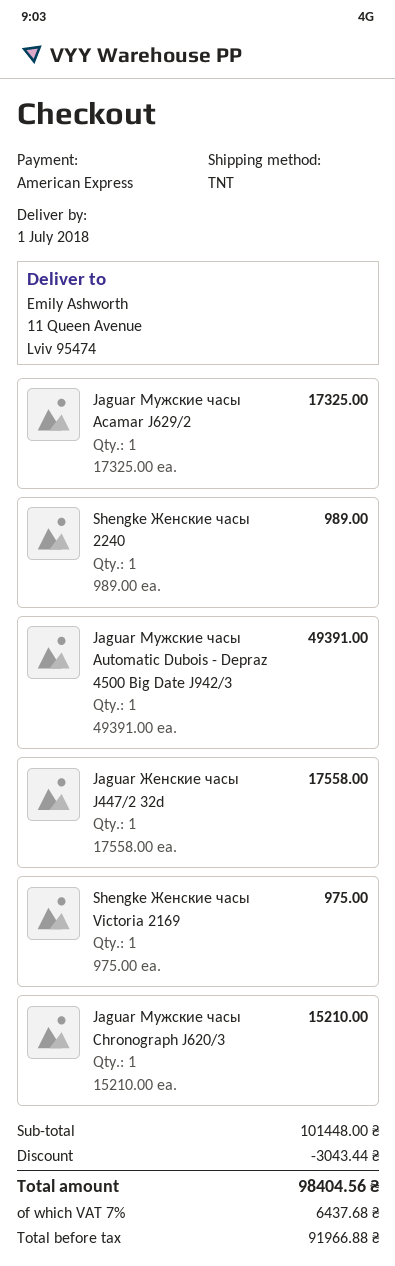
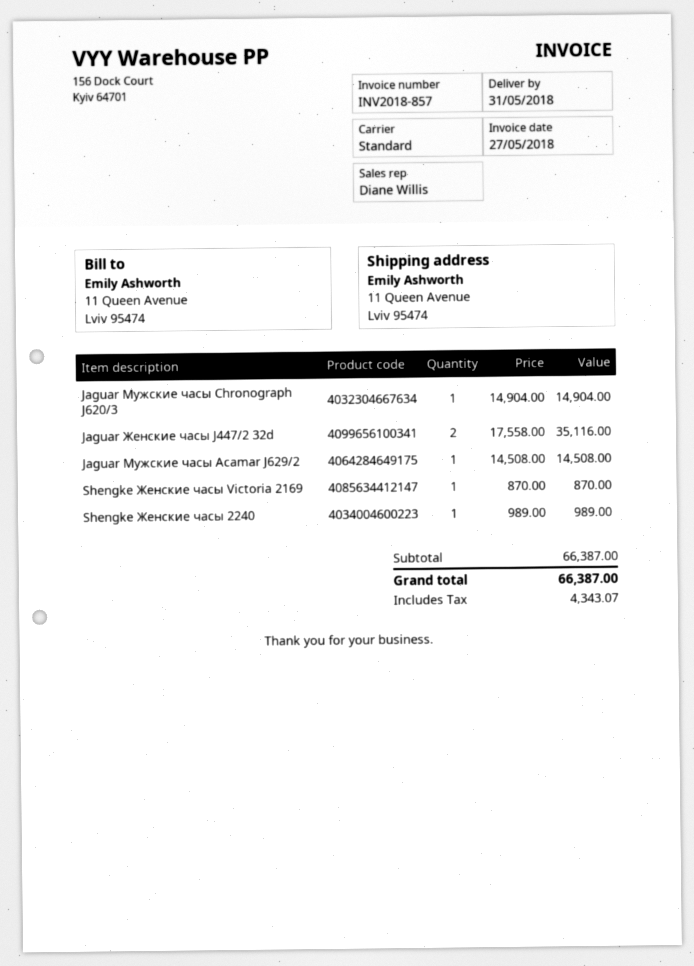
delivery date: 2018-07-01 -> 2018-05-31
shipping method: TNT -> standard
Jaguar Мужские часы Acamar J629/2: 1 x 17325.00 = 17325.00 -> 1 x 14508.00 = 14508.00
Jaguar Мужские часы Automatic Dubois - Depraz 4500 Big Date J942/3: 1 x 49391.00 = 49391.00 -> none
Jaguar Женские часы J447/2 32d: 1 x 17558.00 = 17558.00 -> 2 x 17558.00 = 35116.00
Shengke Женские часы Victoria 2169: 1 x 975.00 = 975.00 -> 1 x 870.00 = 870.00
Jaguar Мужские часы Chronograph J620/3: 1 x 15210.00 = 15210.00 -> 1 x 14904.00 = 14904.00
subtotal: 101448.00 -> 66387.00
discount: 3043.44 -> none
tax: 6437.68 -> 4343.07
total: 98404.56 -> 66387.00

